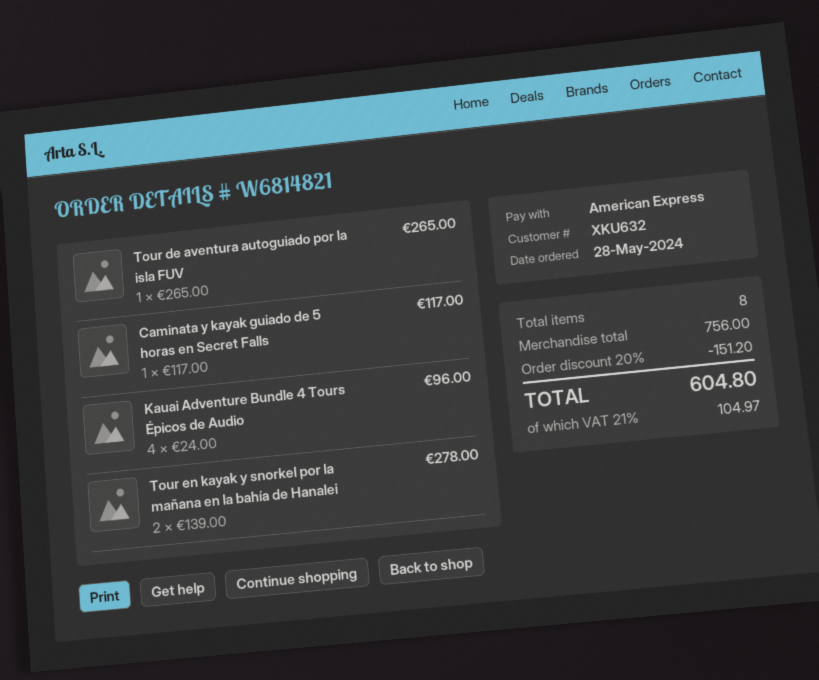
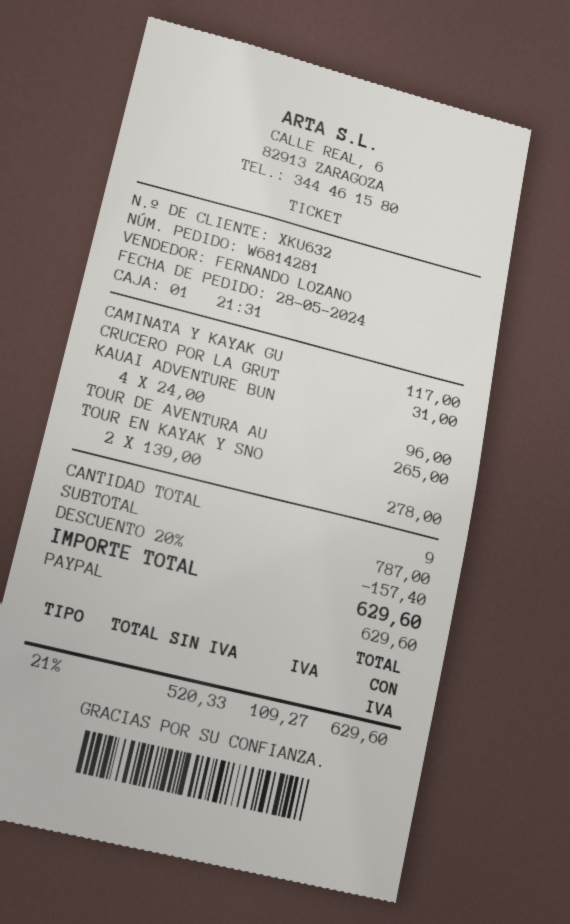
order number: W6814821 -> W6814281
payment method: American Express -> PayPal
CRUCERO POR LA GRUT: none -> 1 x 31.00 = 31.00
total quantity: 8 -> 9
subtotal: 756.00 -> 787.00
discount: 20% = 151.20 -> 20% = 157.40
tax: 21% = 104.97 -> 21% = 109.27
total: 604.80 -> 629.60

